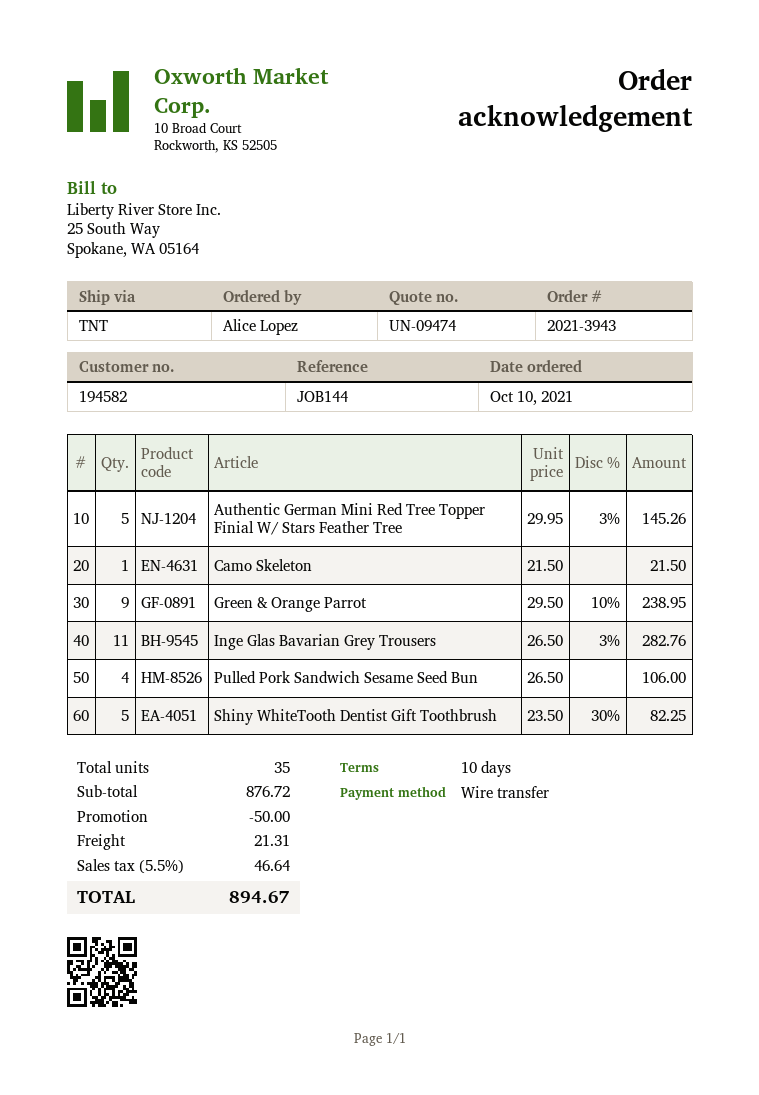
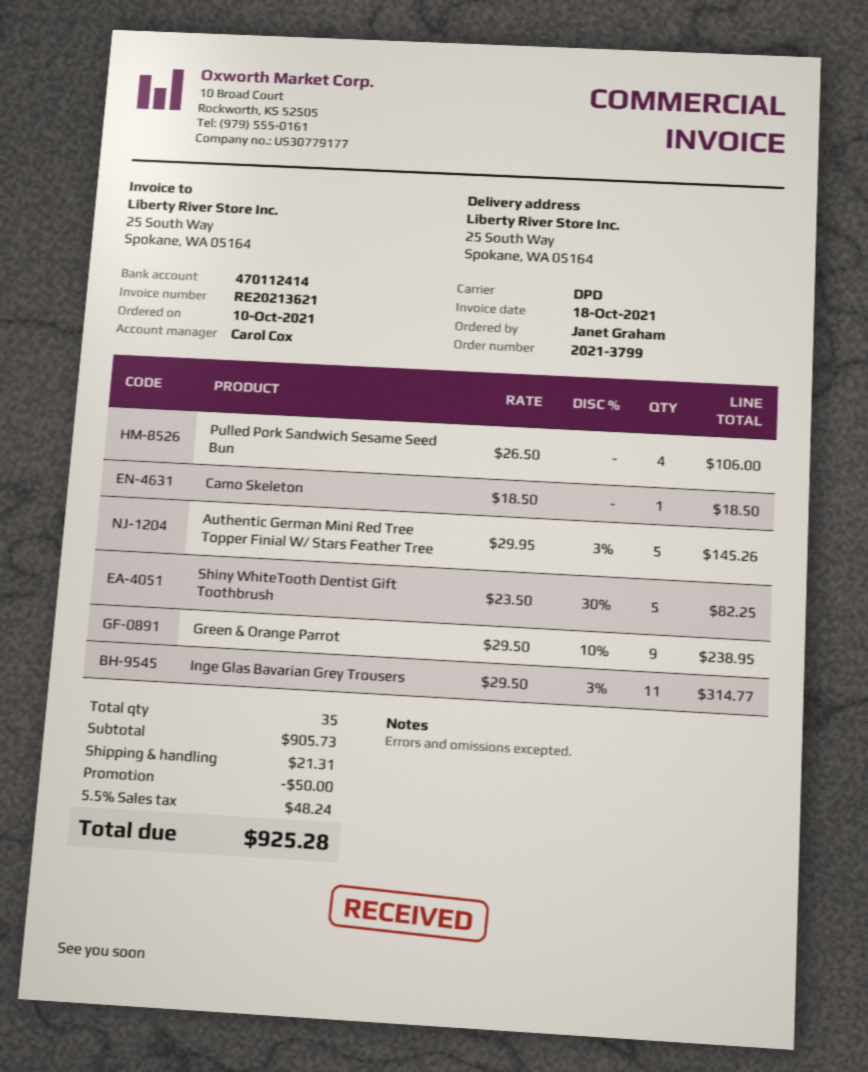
order number: 2021-3943 -> 2021-3799
ordered by: Alice Lopez -> Janet Graham
shipping method: TNT -> DPD
Camo Skeleton: 1 x 21.50 = 21.50 -> 1 x 18.50 = 18.50
Inge Glas Bavarian Grey Trousers: 11 x 26.50 - 3% = 282.76 -> 11 x 29.50 - 3% = 314.77
subtotal: 876.72 -> 905.73
tax: 5.5% = 46.64 -> 5.5% = 48.24
total: 894.67 -> 925.28

